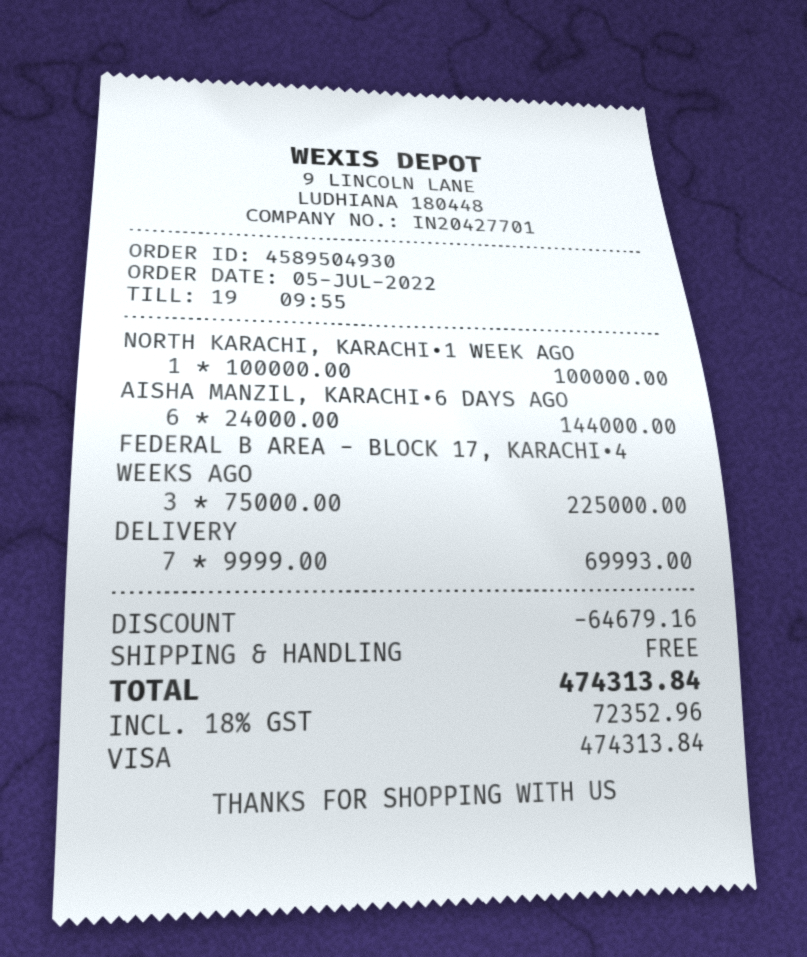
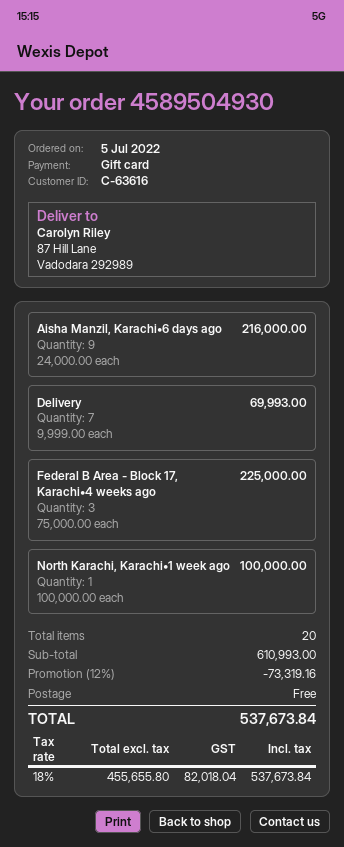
payment method: Visa -> gift card
AISHA MANZIL, KARACHI•6 DAYS AGO: 6 x 24000.00 = 144000.00 -> 9 x 24000.00 = 216000.00
discount: 64679.16 -> 73319.16
tax: 18% = 72352.96 -> 18% = 82018.04
total: 474313.84 -> 537673.84

